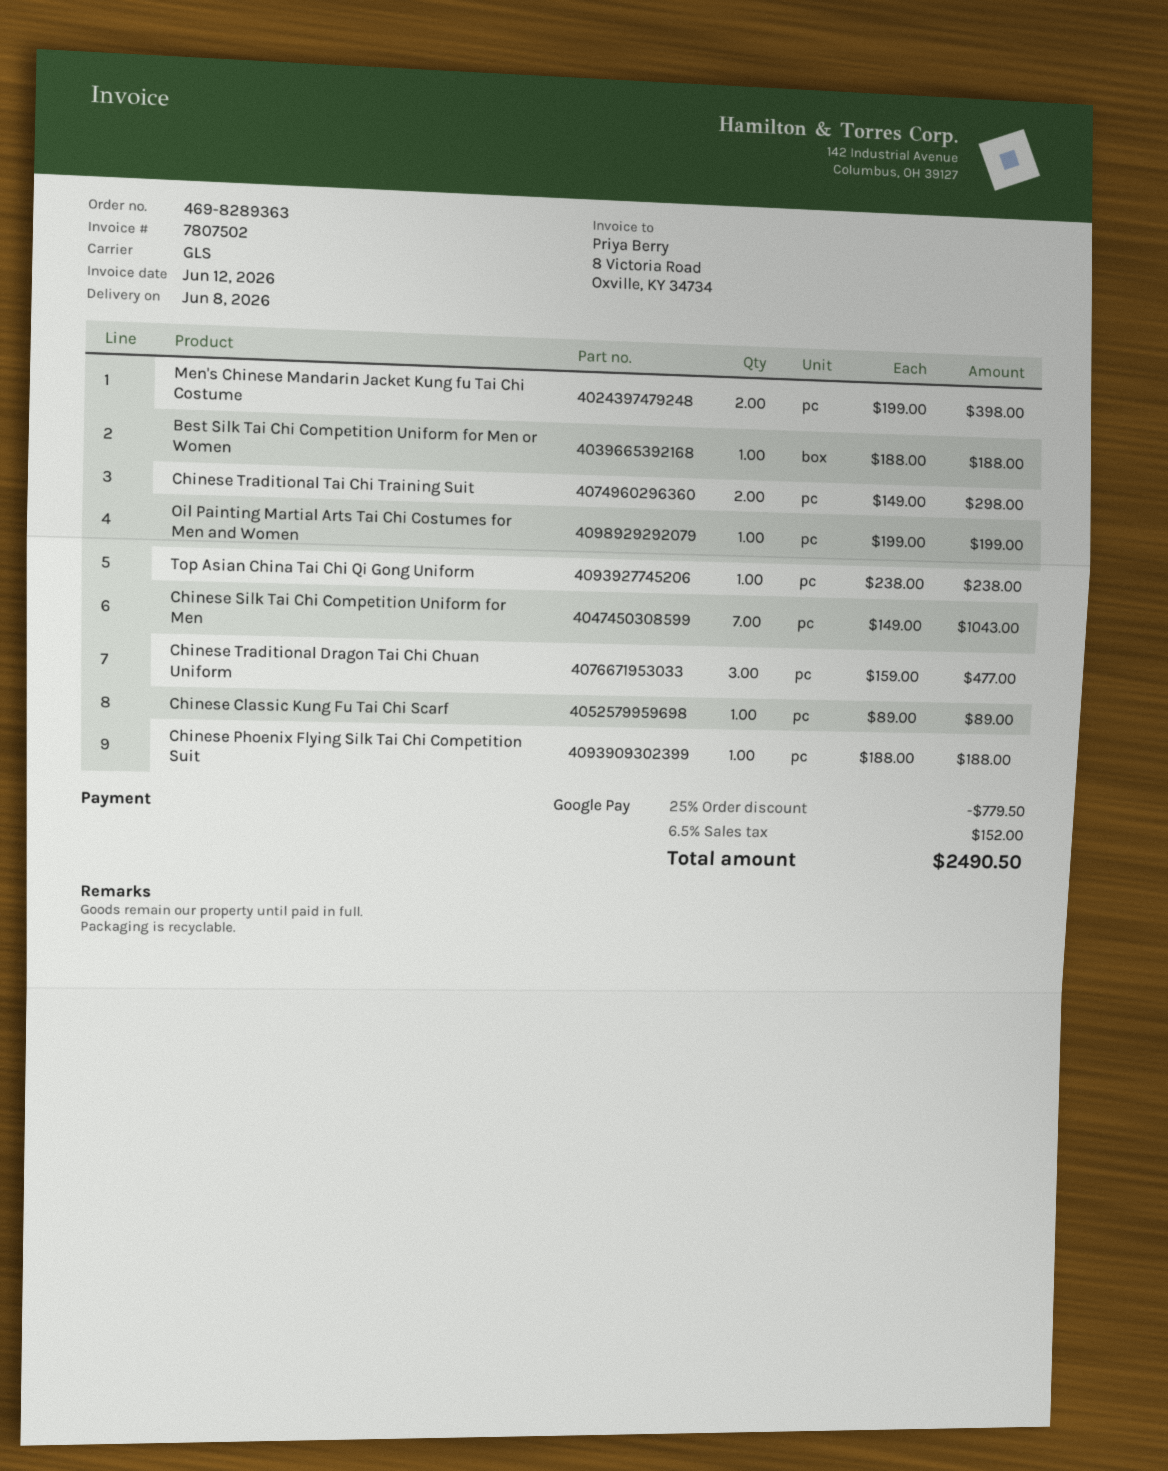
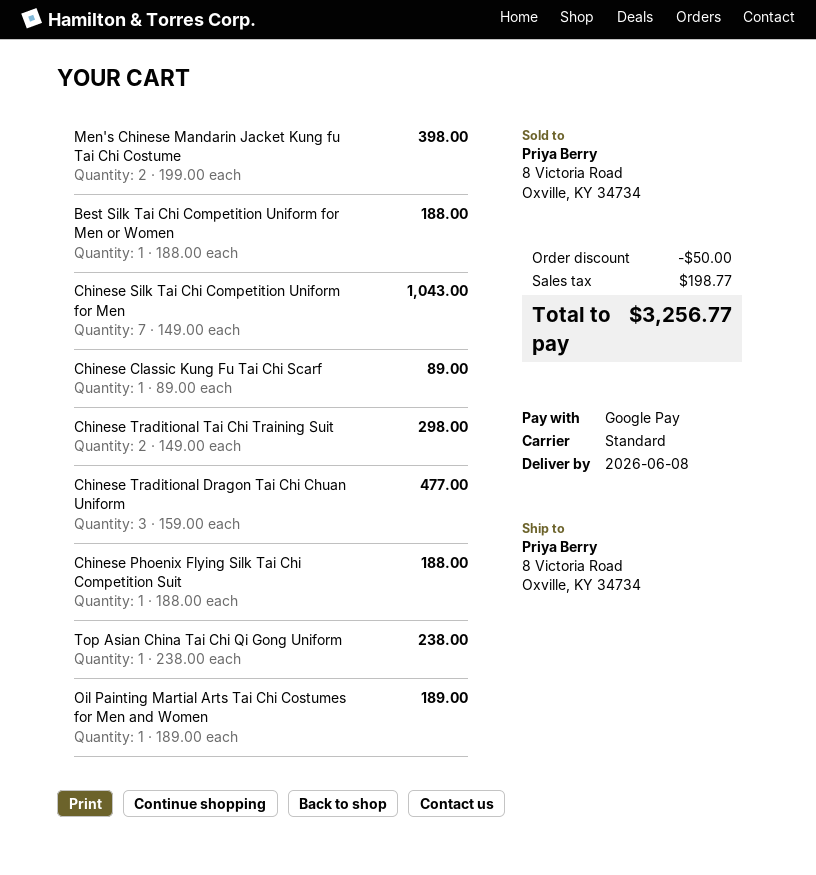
shipping method: GLS -> standard
Oil Painting Martial Arts Tai Chi Costumes for Men and Women: 1 x 199.00 = 199.00 -> 1 x 189.00 = 189.00
discount: 779.50 -> 50.00
tax: 152.00 -> 198.77
total: 2490.50 -> 3256.77

